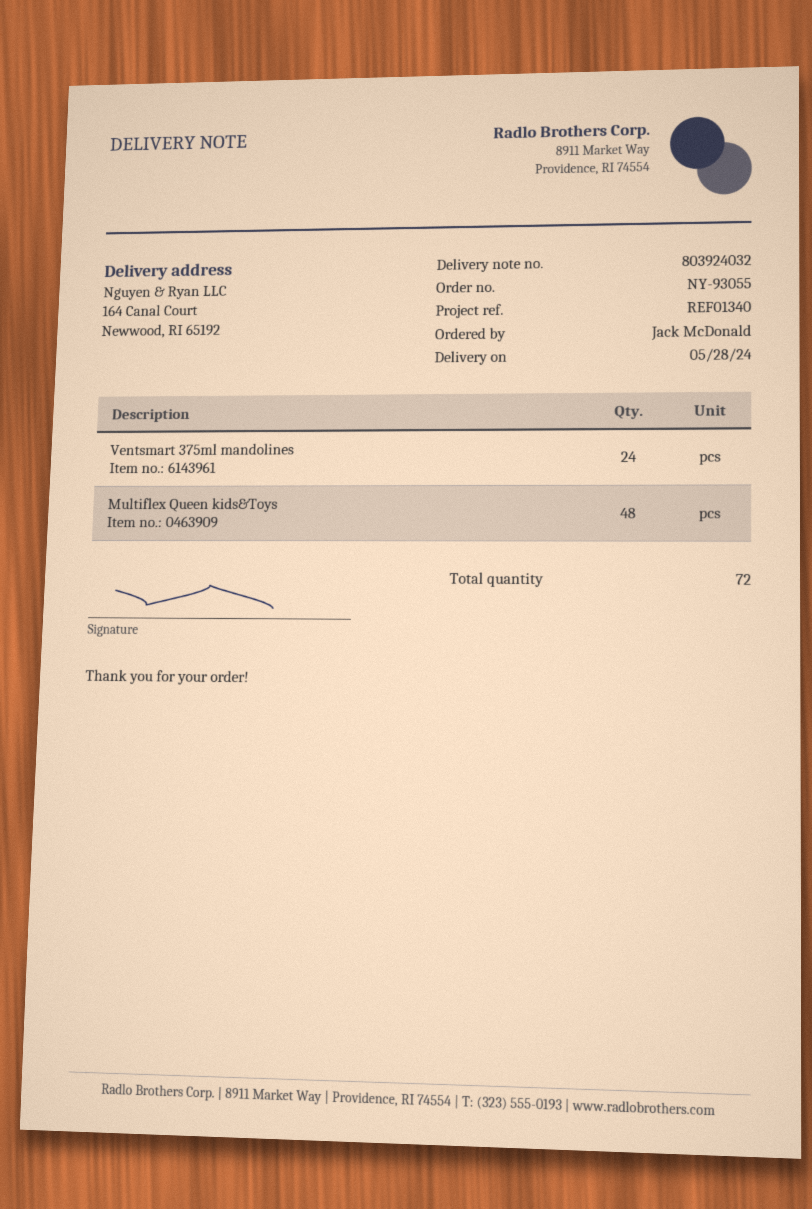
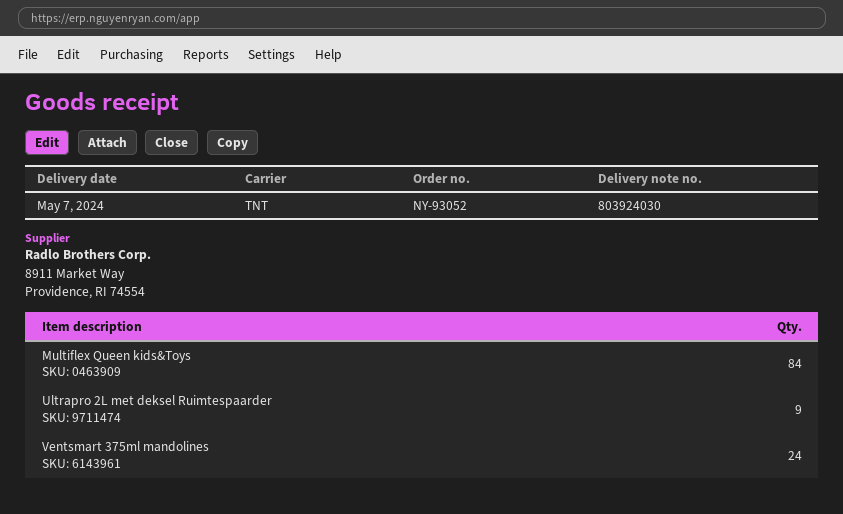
order number: NY-93055 -> NY-93052
delivery note number: 803924032 -> 803924030
delivery date: 2024-05-28 -> 2024-05-07
Multiflex Queen kids&Toys: 48 -> 84
Ultrapro 2L met deksel Ruimtespaarder: none -> 9

